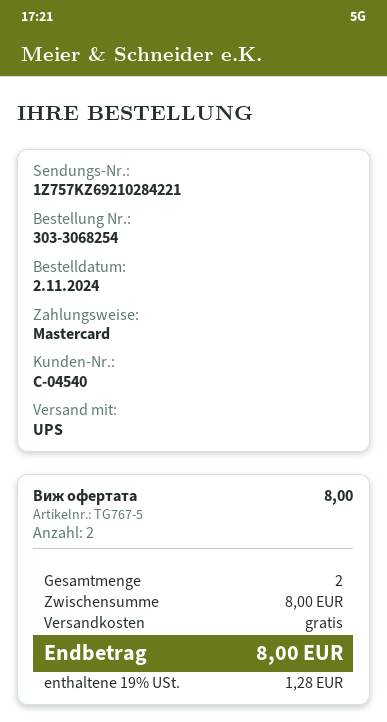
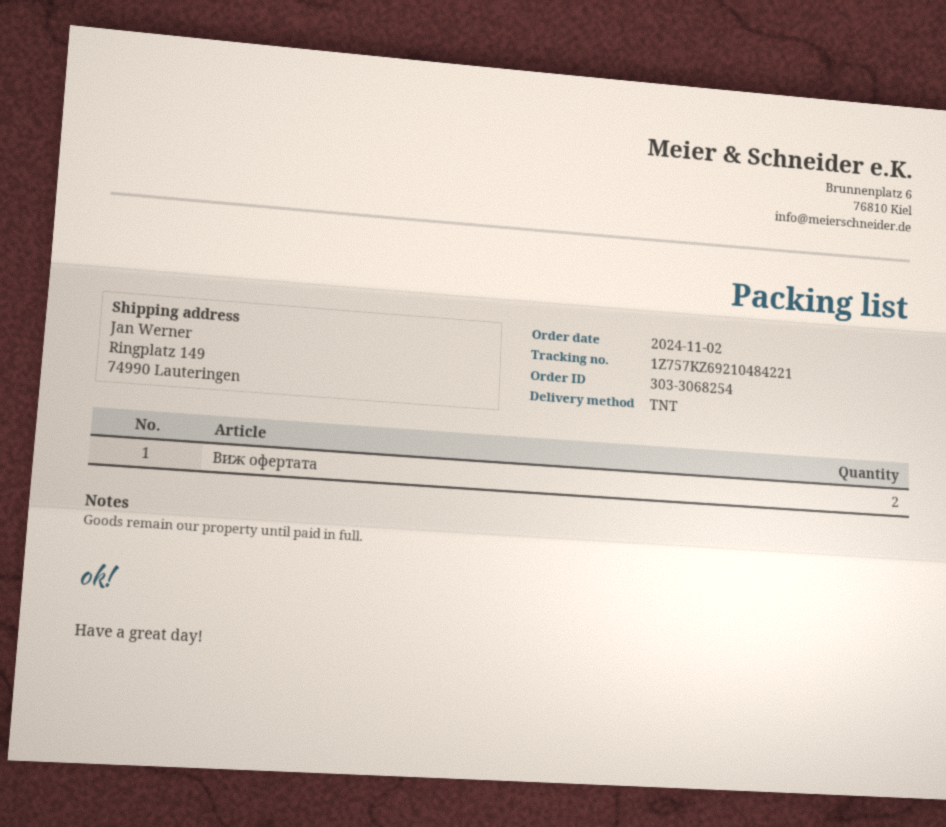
shipping method: UPS -> TNT
tracking number: 1Z757KZ69210284221 -> 1Z757KZ69210484221

